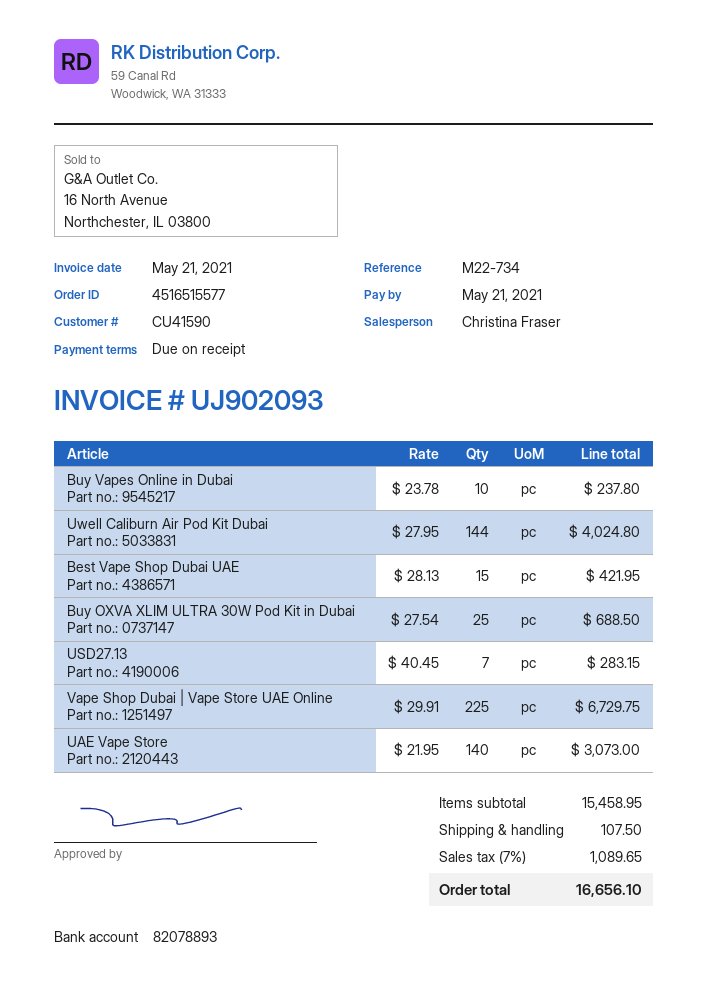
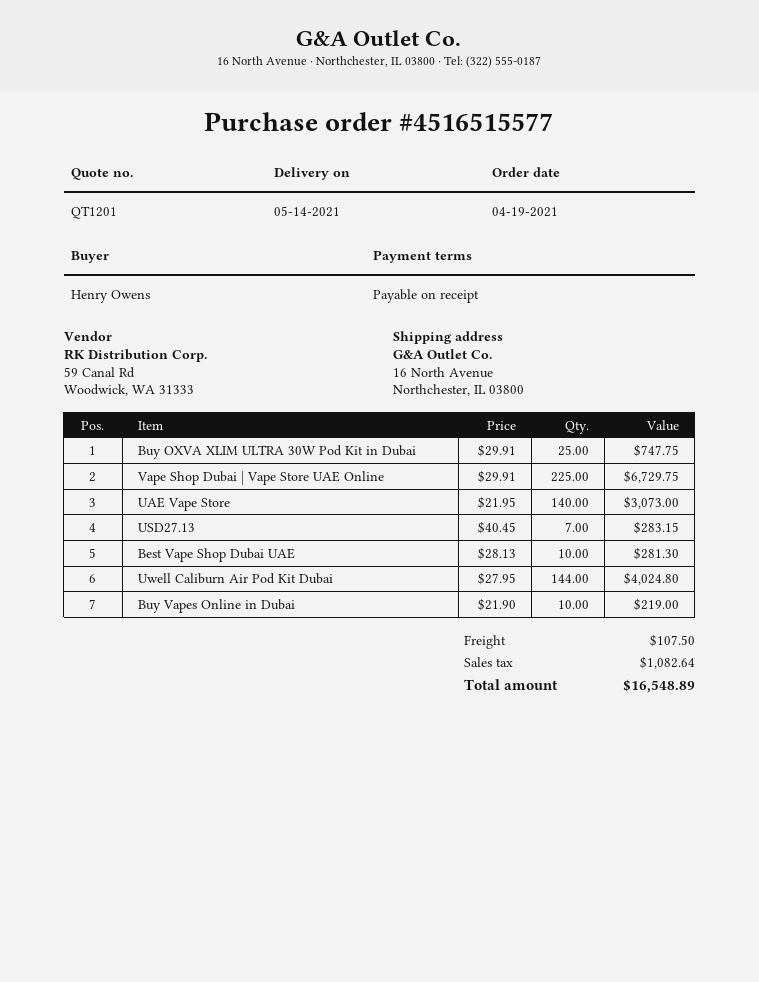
Buy Vapes Online in Dubai: 10 x 23.78 = 237.80 -> 10 x 21.90 = 219.00
Best Vape Shop Dubai UAE: 15 x 28.13 = 421.95 -> 10 x 28.13 = 281.30
Buy OXVA XLIM ULTRA 30W Pod Kit in Dubai: 25 x 27.54 = 688.50 -> 25 x 29.91 = 747.75
tax: 1089.65 -> 1082.64
total: 16656.10 -> 16548.89

